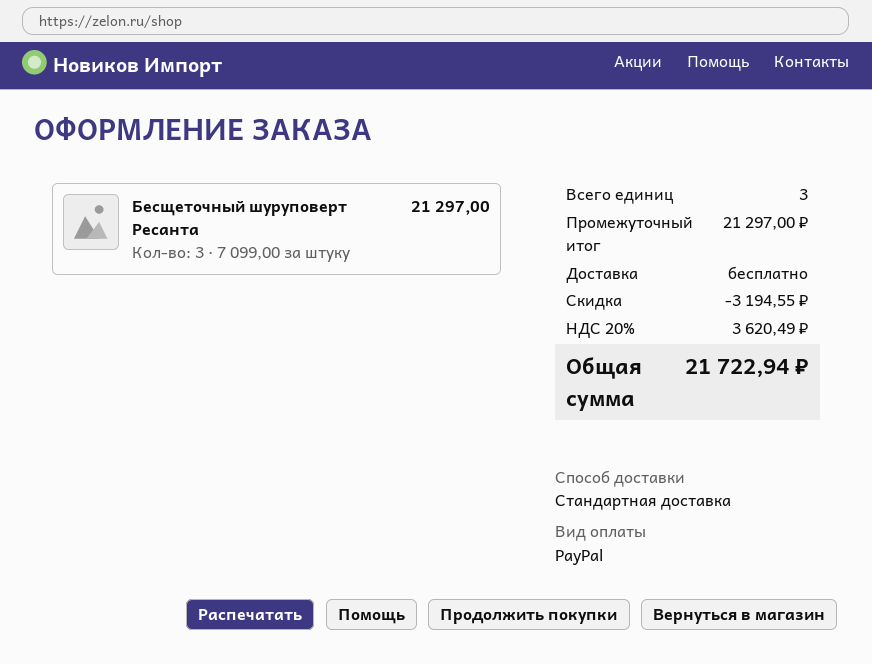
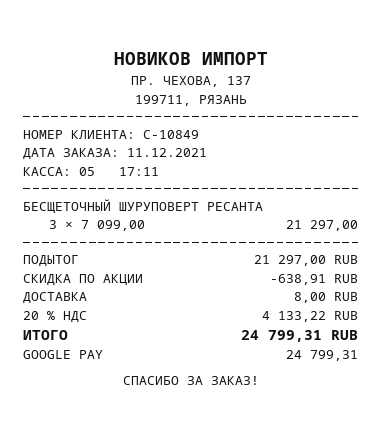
payment method: PayPal -> Google Pay
discount: 3194.55 -> 638.91
shipping: 0.00 -> 8.00
tax: 20% = 3620.49 -> 20% = 4133.22
total: 21722.94 -> 24799.31

